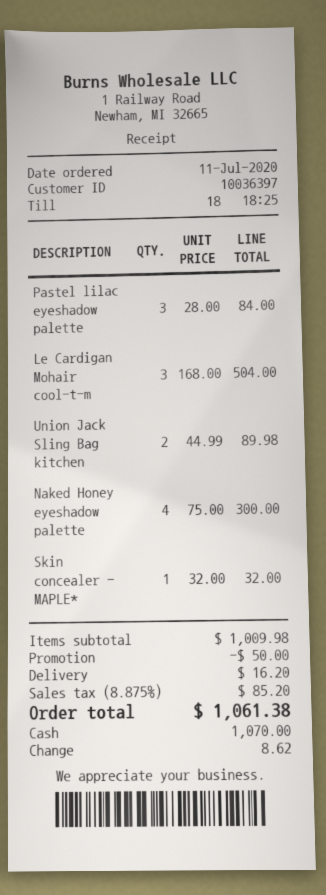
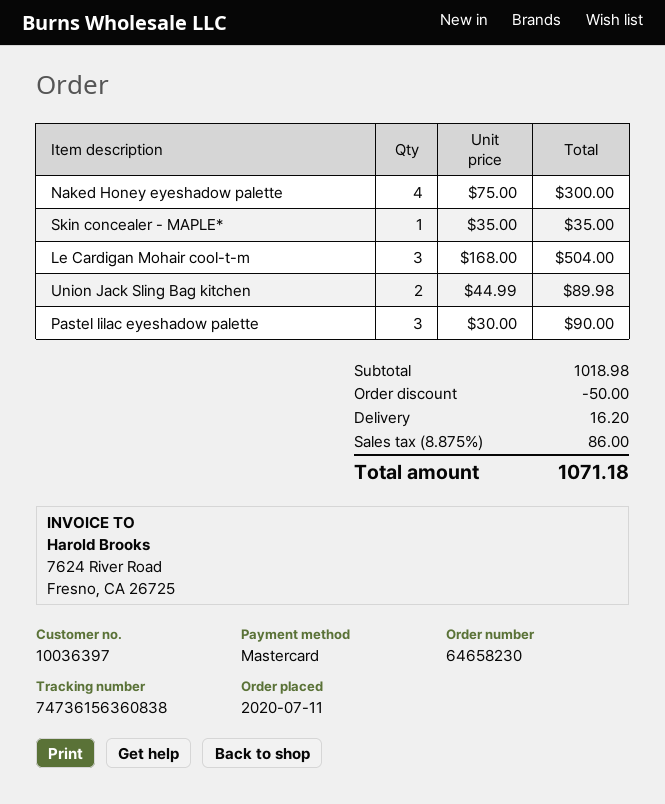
payment method: cash -> Mastercard
Pastel lilac eyeshadow palette: 3 x 28.00 = 84.00 -> 3 x 30.00 = 90.00
Skin concealer - MAPLE*: 1 x 32.00 = 32.00 -> 1 x 35.00 = 35.00
subtotal: 1009.98 -> 1018.98
tax: 8.875% = 85.20 -> 8.875% = 86.00
total: 1061.38 -> 1071.18

